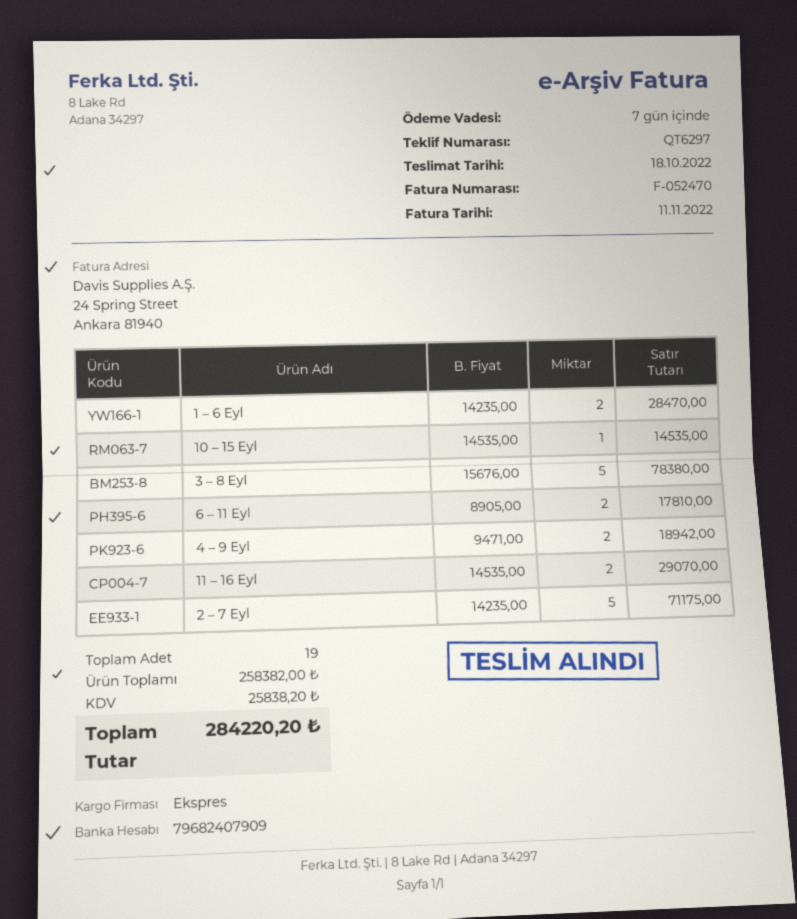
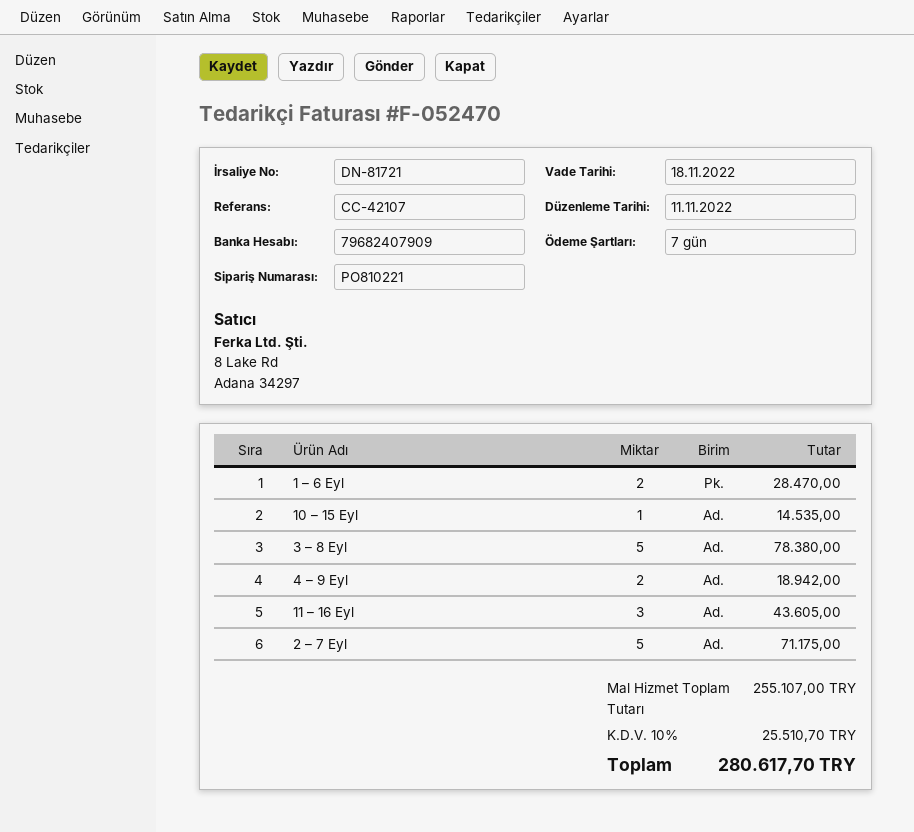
6 – 11 Eyl: 2 for 17810.00 -> none
11 – 16 Eyl: 2 for 29070.00 -> 3 for 43605.00
subtotal: 258382.00 -> 255107.00
tax: 25838.20 -> 25510.70
total: 284220.20 -> 280617.70

